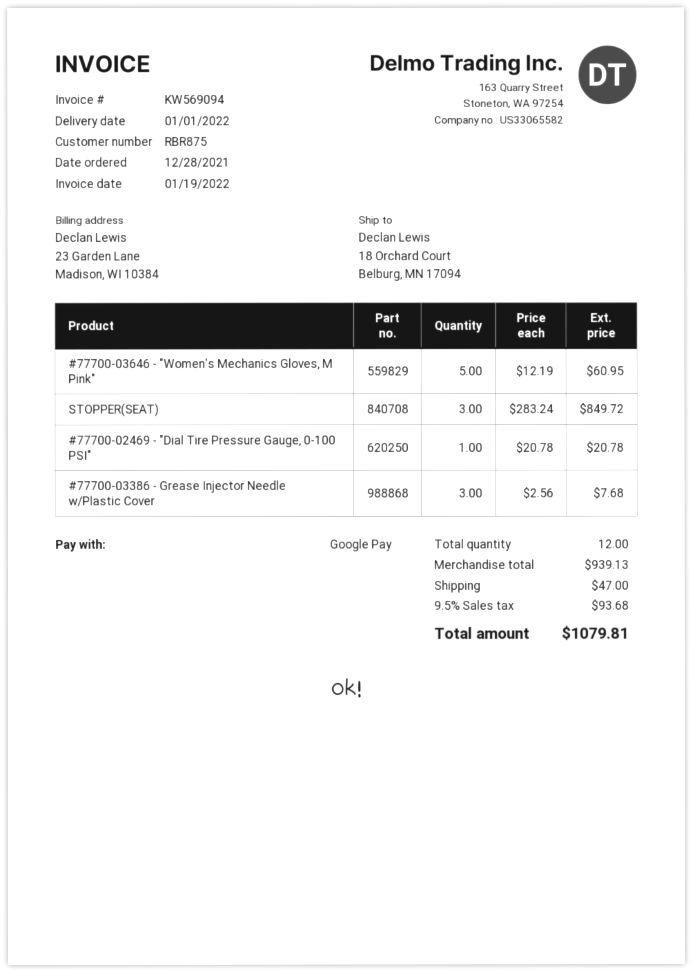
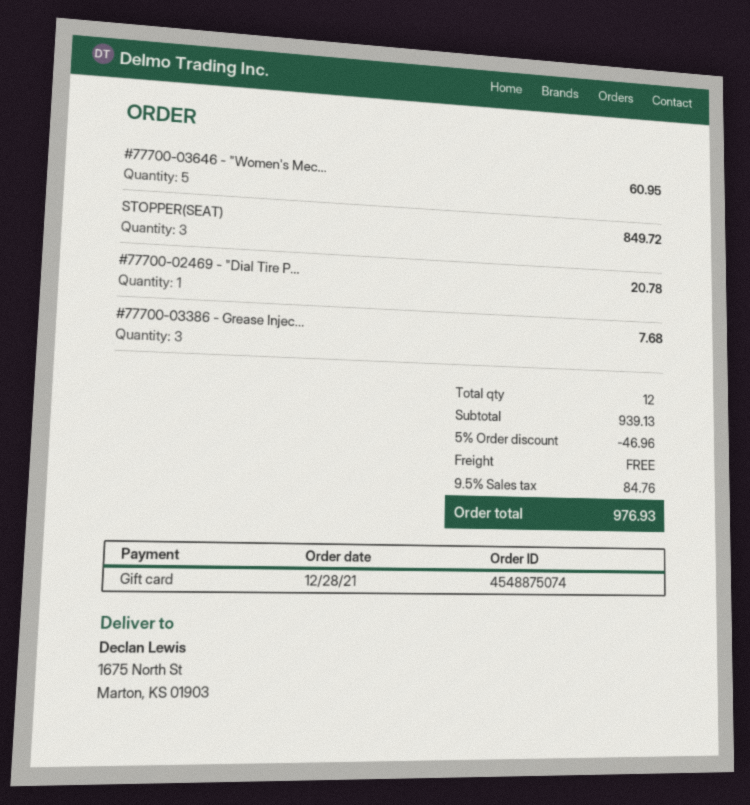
payment method: Google Pay -> gift card
ship to: 18 Orchard Court, Belburg, MN 17094 -> 1675 North St, Marton, KS 01903
discount: none -> 5% = 46.96
shipping: 47.00 -> 0.00
tax: 9.5% = 93.68 -> 9.5% = 84.76
total: 1079.81 -> 976.93

